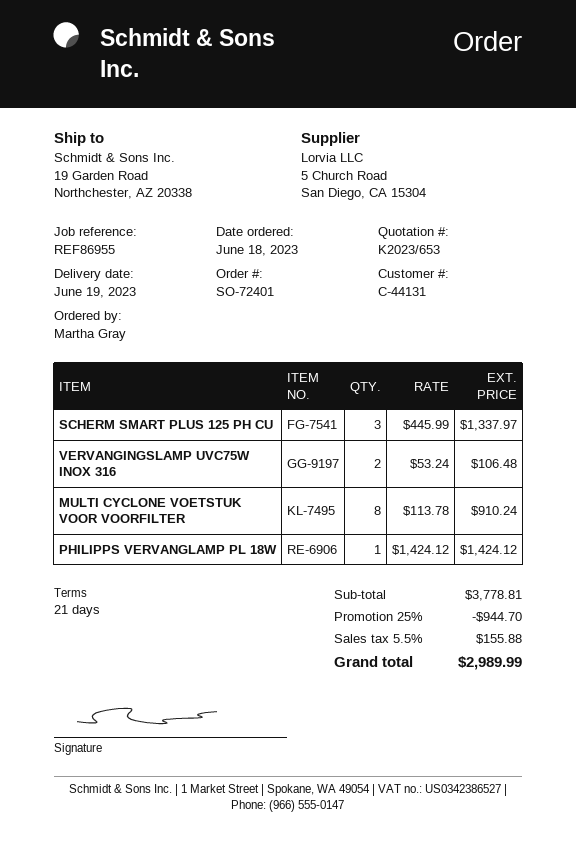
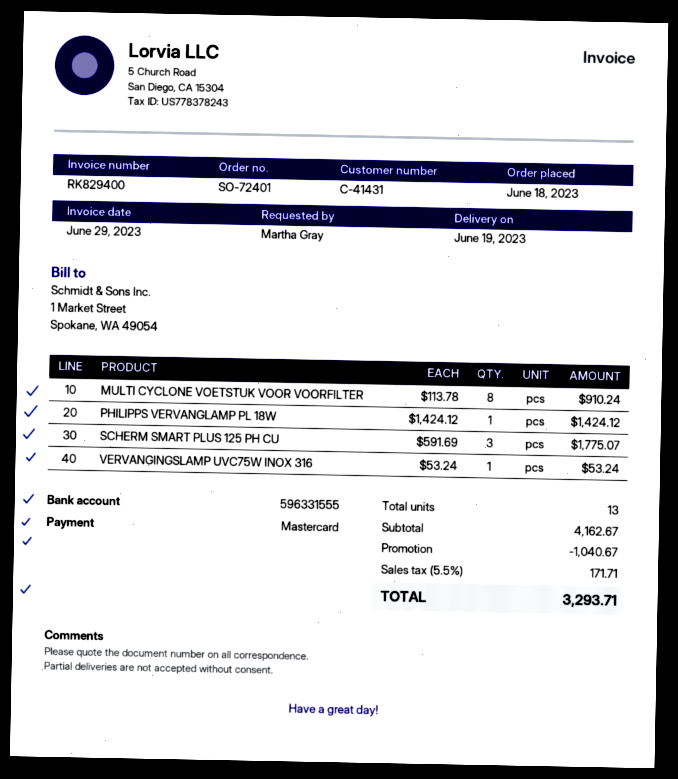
customer number: C-44131 -> C-41431
SCHERM SMART PLUS 125 PH CU: 3 x 445.99 = 1337.97 -> 3 x 591.69 = 1775.07
VERVANGINGSLAMP UVC75W INOX 316: 2 x 53.24 = 106.48 -> 1 x 53.24 = 53.24
subtotal: 3778.81 -> 4162.67
discount: 944.70 -> 1040.67
tax: 5.5% = 155.88 -> 5.5% = 171.71
total: 2989.99 -> 3293.71

